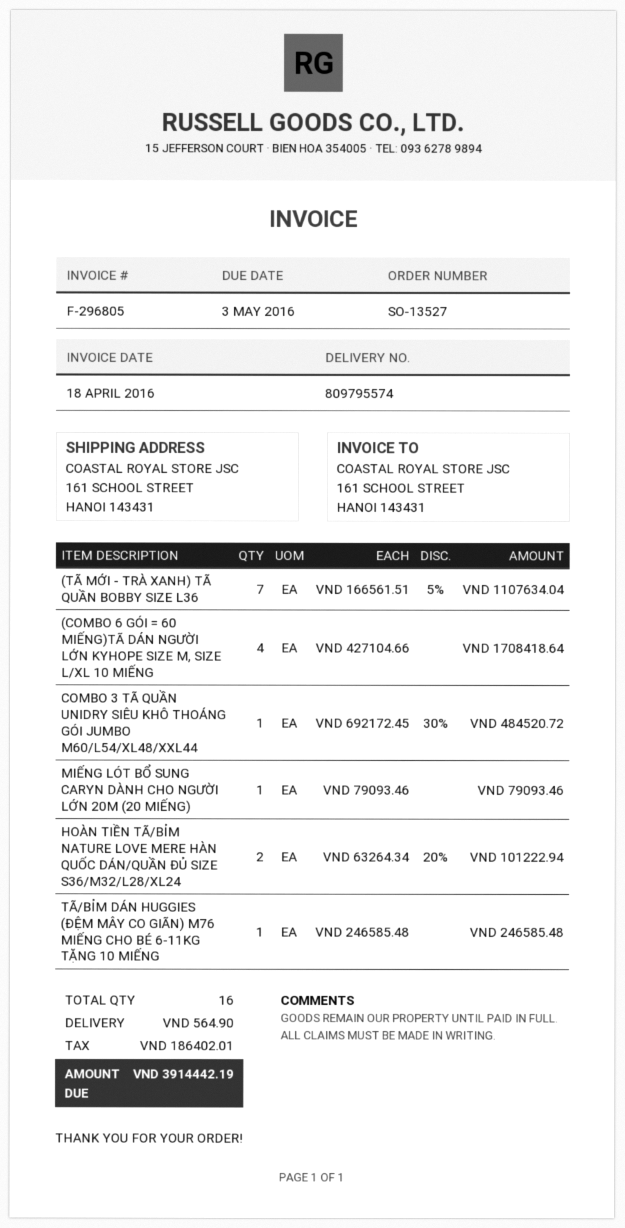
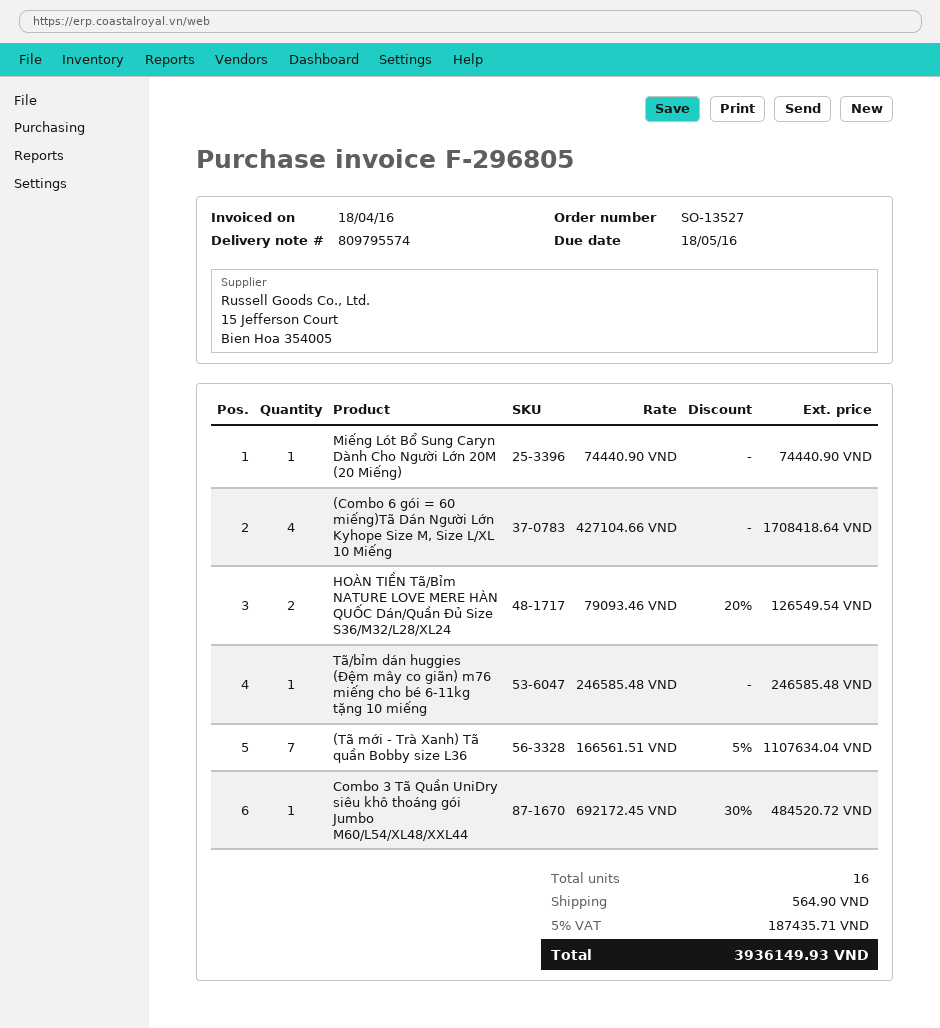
due date: 2016-05-03 -> 2016-05-18
MIẾNG LÓT BỔ SUNG CARYN DÀNH CHO NGƯỜI LỚN 20M (20 MIẾNG): 1 x 79093.46 = 79093.46 -> 1 x 74440.90 = 74440.90
HOÀN TIỀN TÃ/BỈM NATURE LOVE MERE HÀN QUỐC DÁN/QUẦN ĐỦ SIZE S36/M32/L28/XL24: 2 x 63264.34 - 20% = 101222.94 -> 2 x 79093.46 - 20% = 126549.54
tax: 186402.01 -> 187435.71
total: 3914442.19 -> 3936149.93

